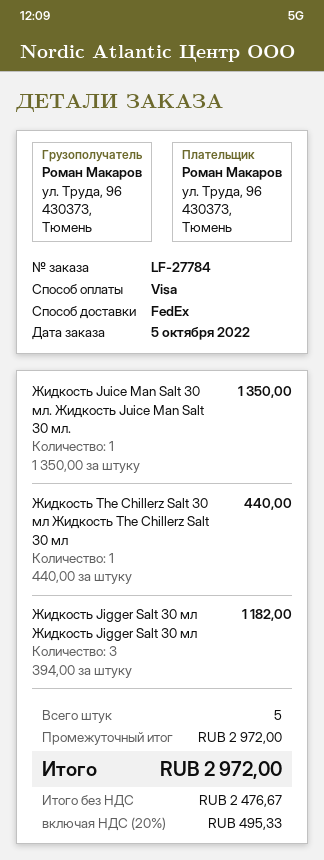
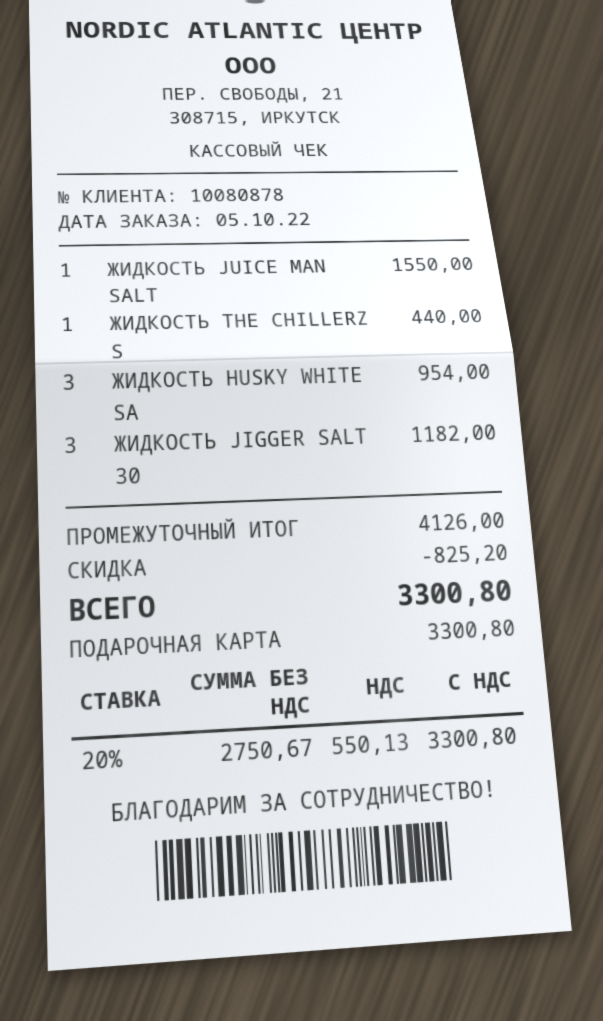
payment method: Visa -> gift card
Жидкость Juice Man Salt 30 мл. Жидкость Juice Man Salt 30 мл.: 1 for 1350.00 -> 1 for 1550.00
ЖИДКОСТЬ HUSKY WHITE SA: none -> 3 for 954.00
subtotal: 2972.00 -> 4126.00
discount: none -> 825.20
net: 2476.67 -> 2750.67
tax: 20% = 495.33 -> 20% = 550.13
total: 2972.00 -> 3300.80

